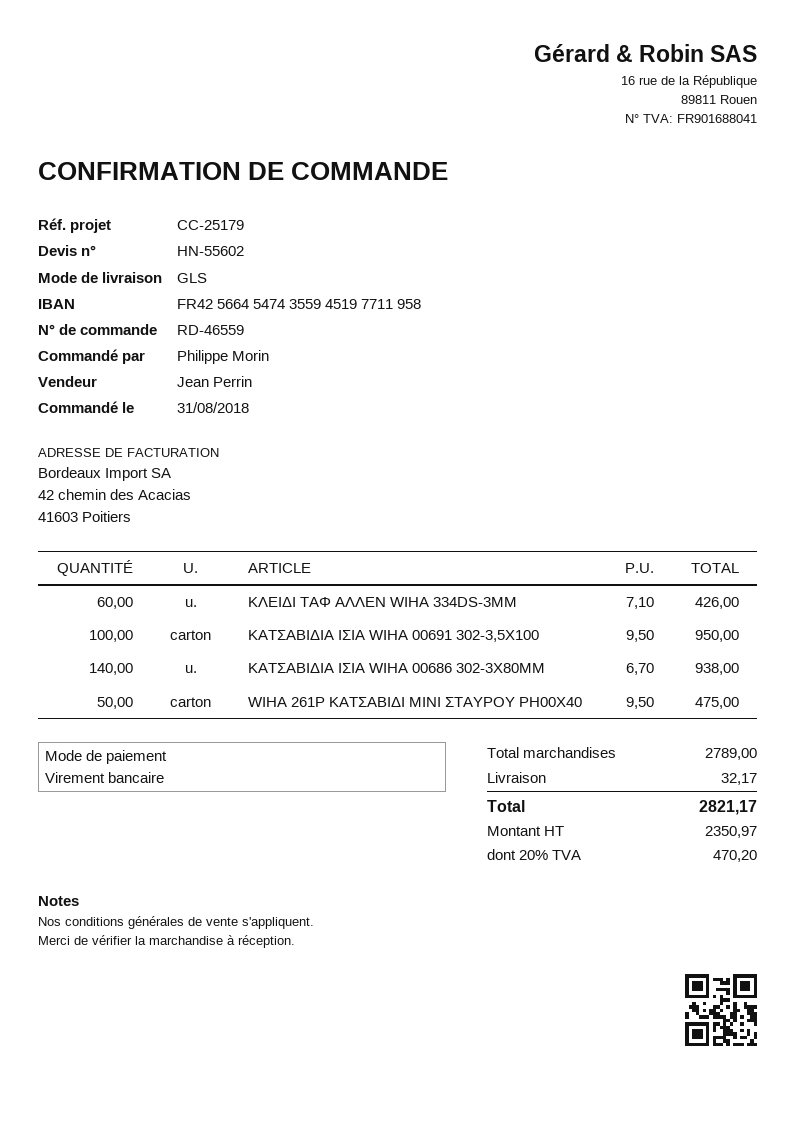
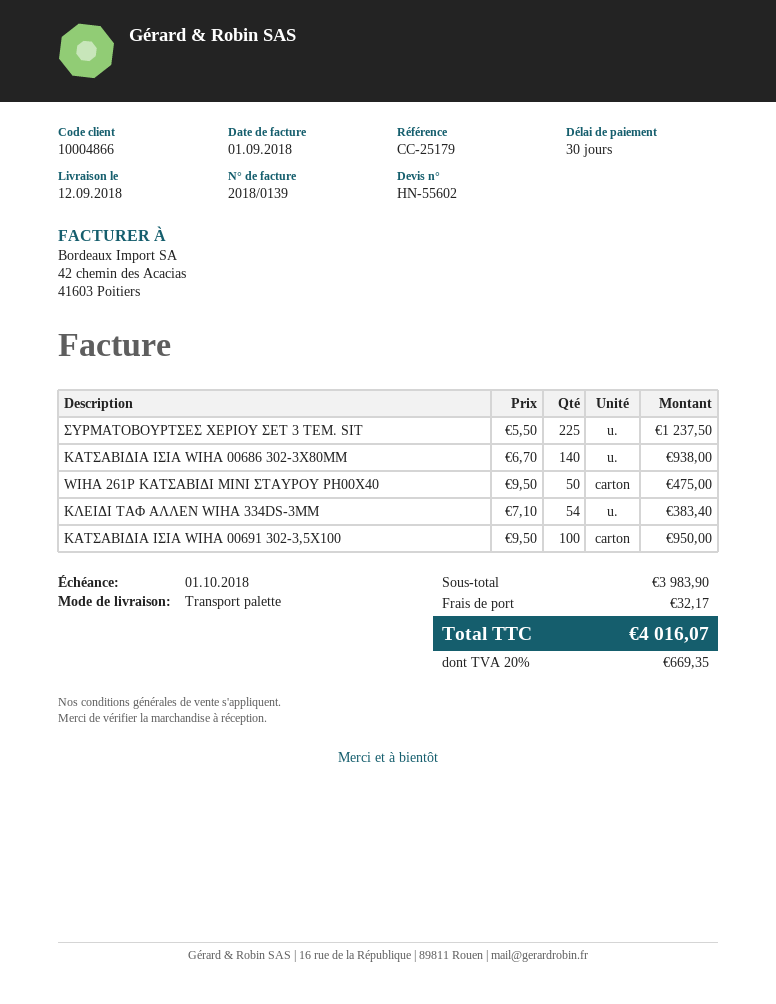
shipping method: GLS -> pallet freight
ΚΛΕΙΔΙ ΤΑΦ ΑΛΛΕΝ WIHA 334DS-3MM: 60 x 7.10 = 426.00 -> 54 x 7.10 = 383.40
ΣΥΡΜΑΤΟΒΟΥΡΤΣΕΣ ΧΕΡΙΟΥ ΣΕΤ 3 ΤΕΜ. SIT: none -> 225 x 5.50 = 1237.50
subtotal: 2789.00 -> 3983.90
tax: 20% = 470.20 -> 20% = 669.35
total: 2821.17 -> 4016.07

